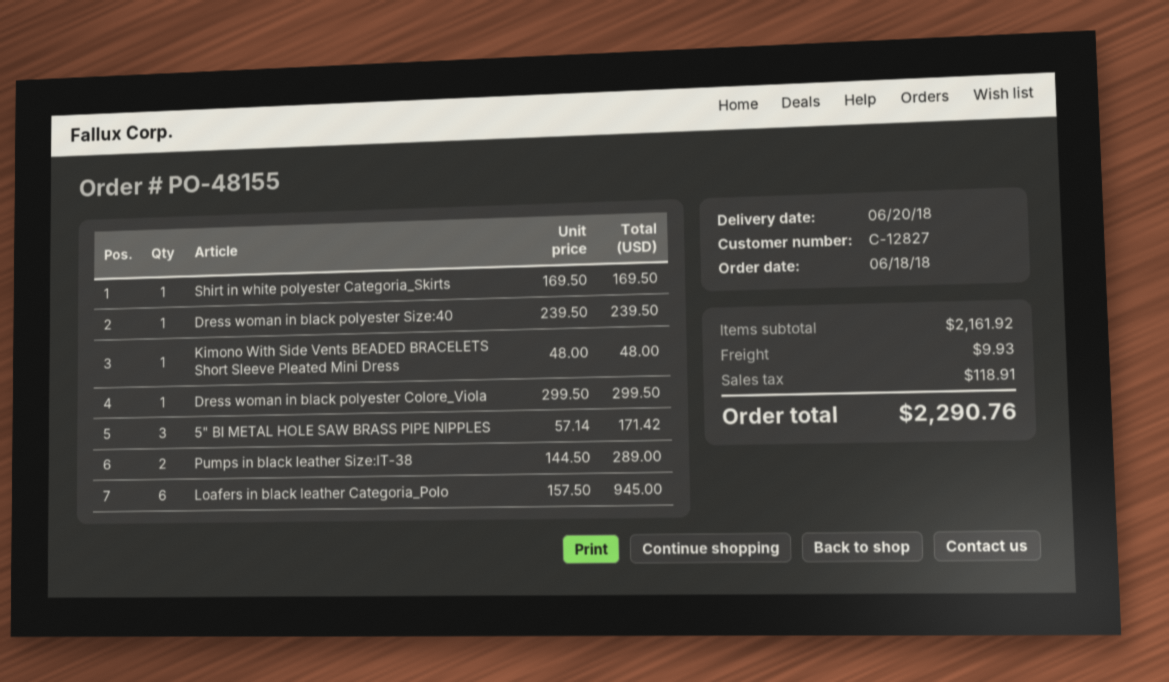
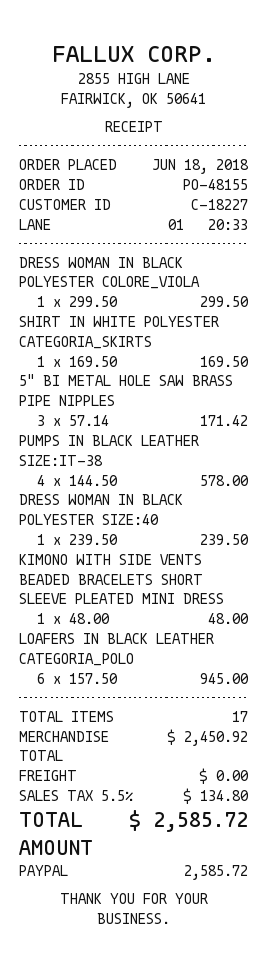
customer number: C-12827 -> C-18227
Pumps in black leather Size:IT-38: 2 x 144.50 = 289.00 -> 4 x 144.50 = 578.00
subtotal: 2161.92 -> 2450.92
shipping: 9.93 -> 0.00
tax: 118.91 -> 134.80
total: 2290.76 -> 2585.72

